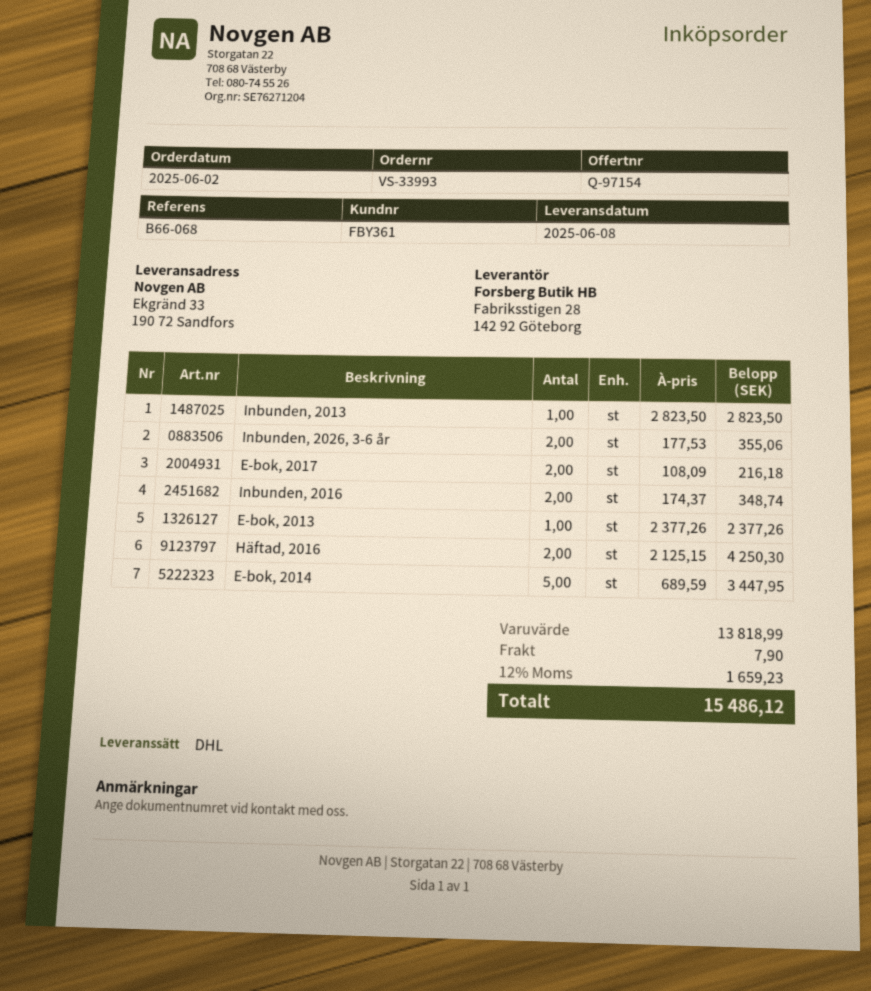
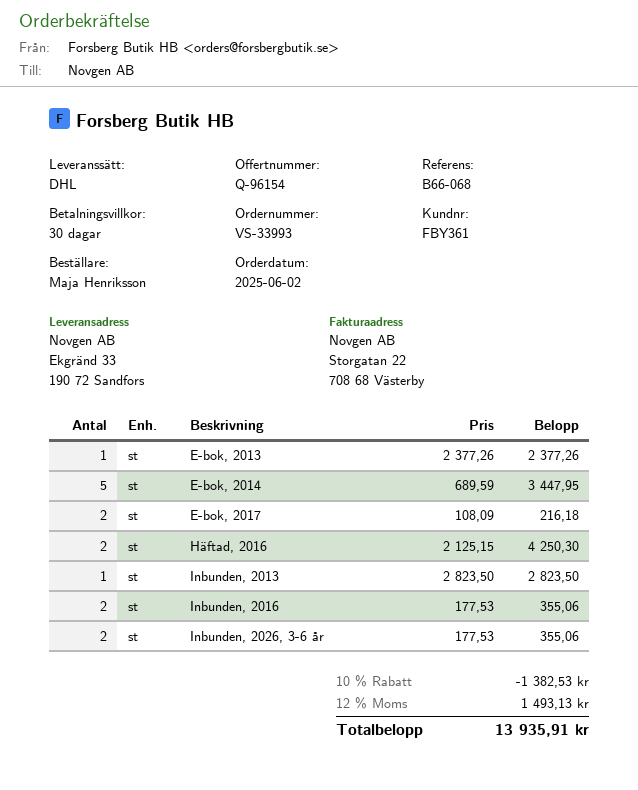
quote number: Q-97154 -> Q-96154
Inbunden, 2016: 2 x 174.37 = 348.74 -> 2 x 177.53 = 355.06
discount: none -> 10% = 1382.53
shipping: 7.90 -> none
tax: 12% = 1659.23 -> 12% = 1493.13
total: 15486.12 -> 13935.91

